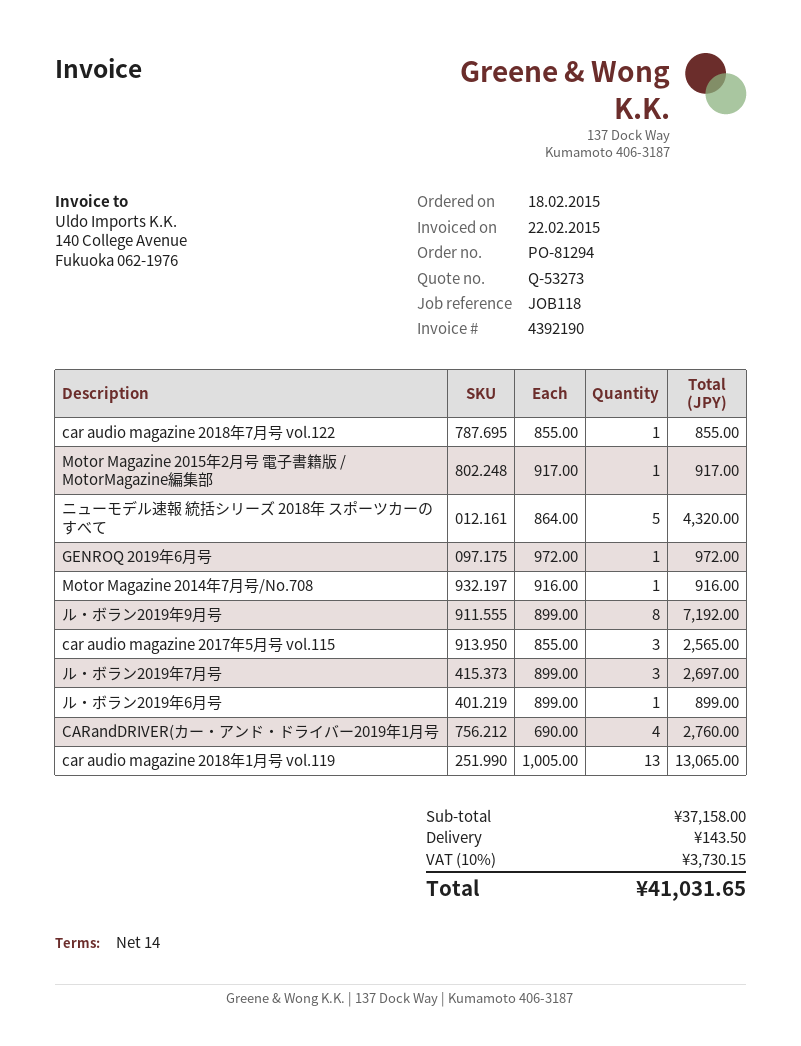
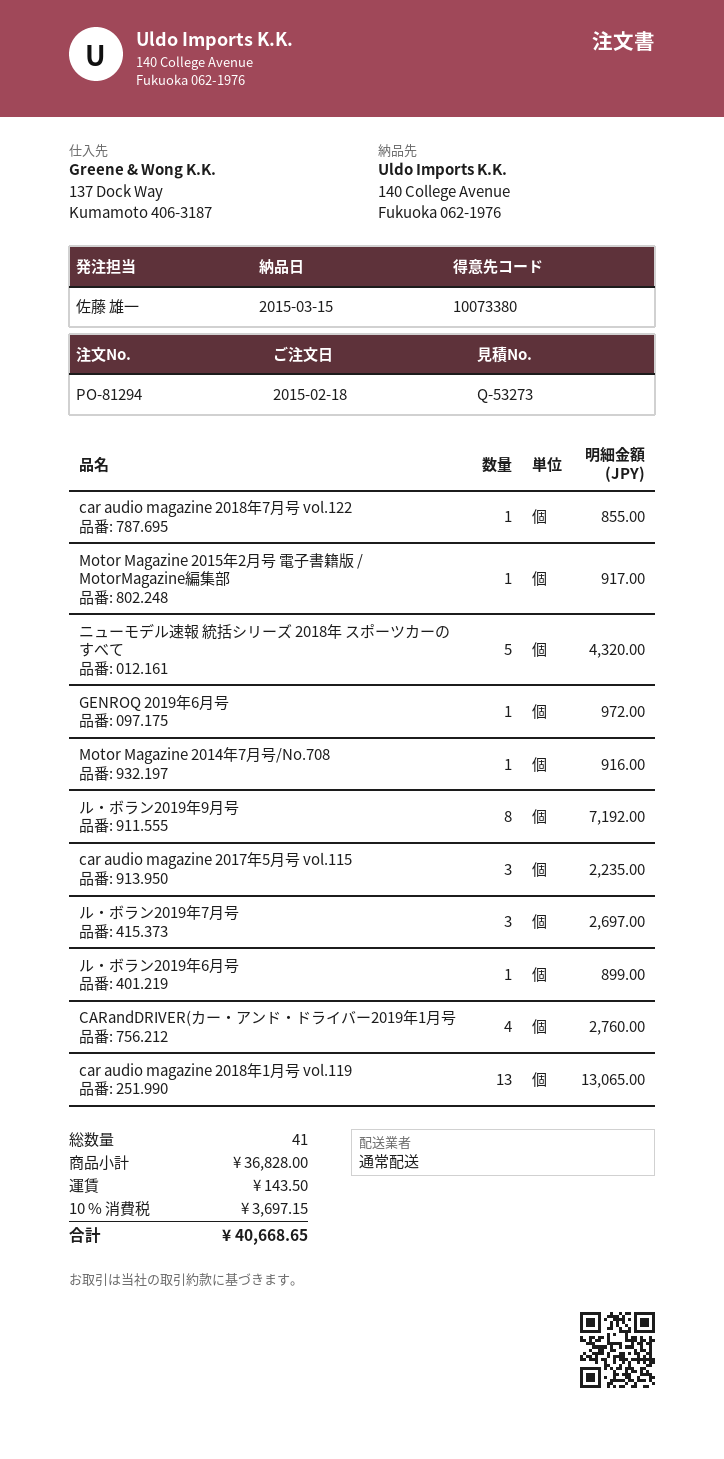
car audio magazine 2017年5月号 vol.115: 3 for 2565.00 -> 3 for 2235.00
subtotal: 37158.00 -> 36828.00
tax: 10% = 3730.15 -> 10% = 3697.15
total: 41031.65 -> 40668.65

